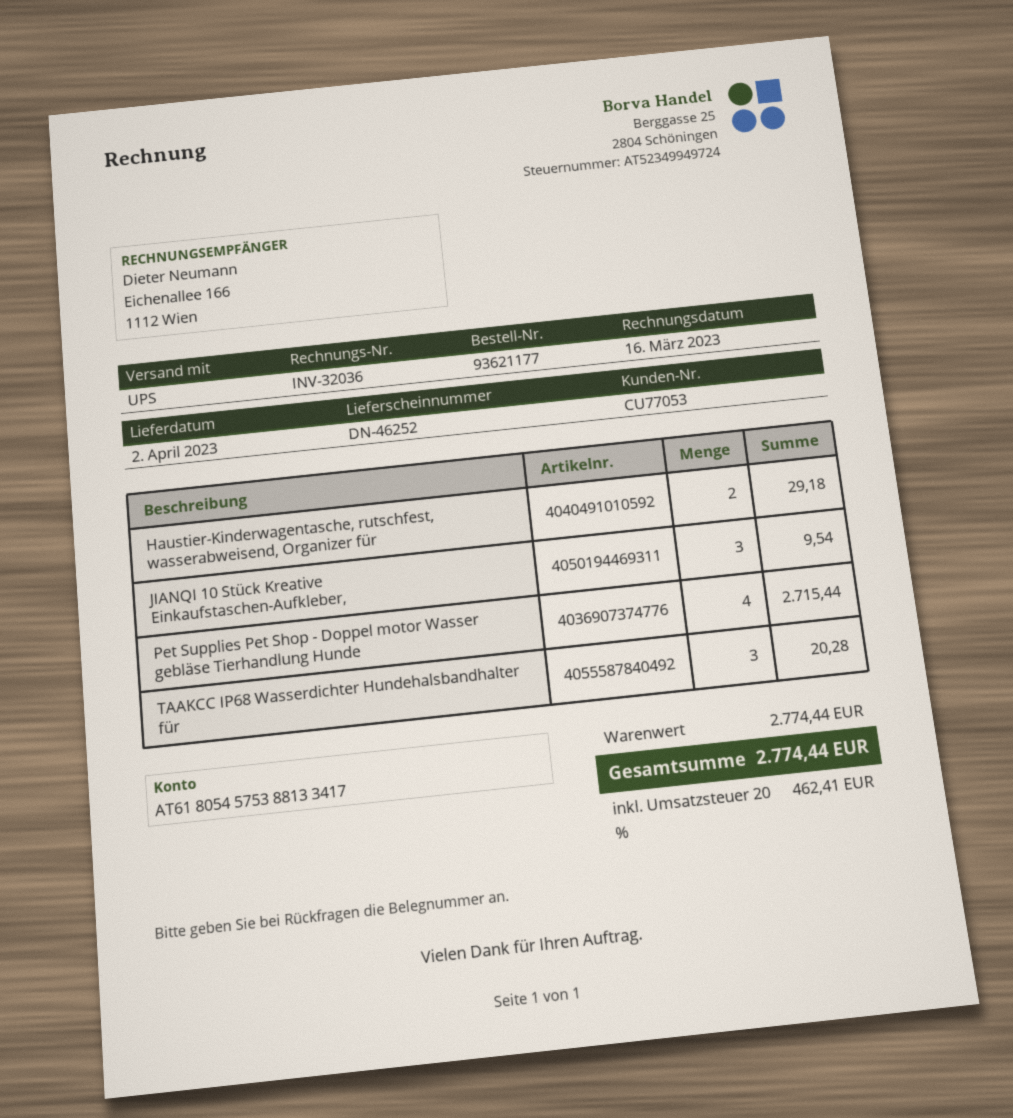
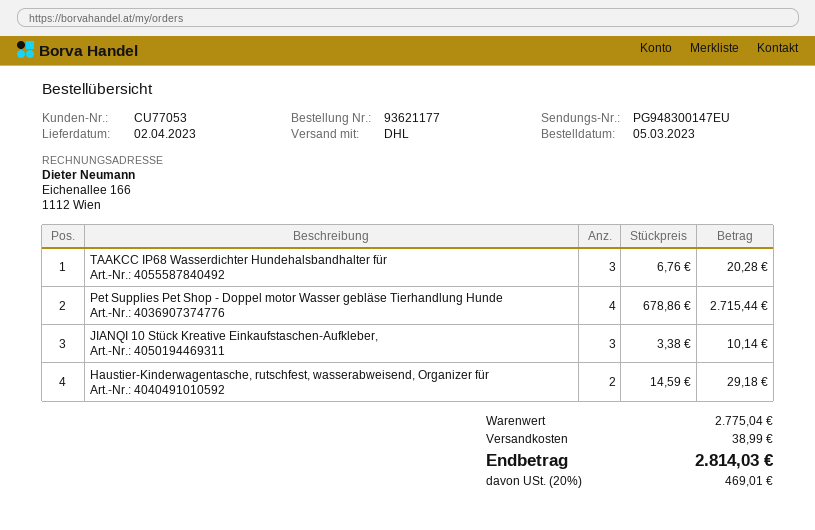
shipping method: UPS -> DHL
JIANQI 10 Stück Kreative Einkaufstaschen-Aufkleber,: 3 for 9.54 -> 3 for 10.14
subtotal: 2774.44 -> 2775.04
shipping: none -> 38.99
tax: 20% = 462.41 -> 20% = 469.01
total: 2774.44 -> 2814.03

